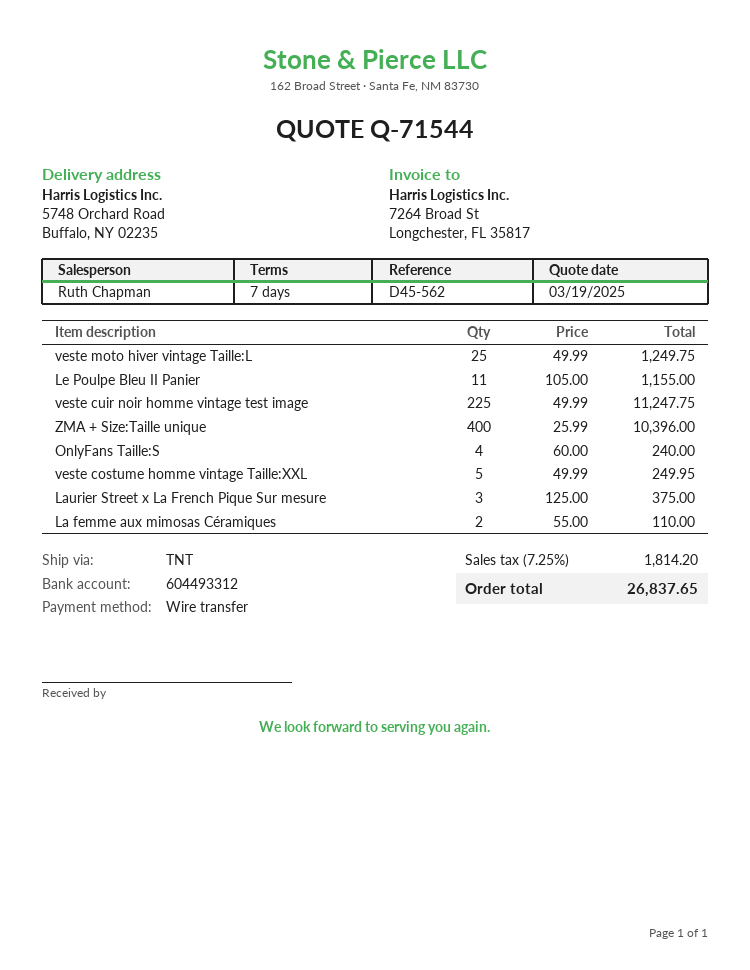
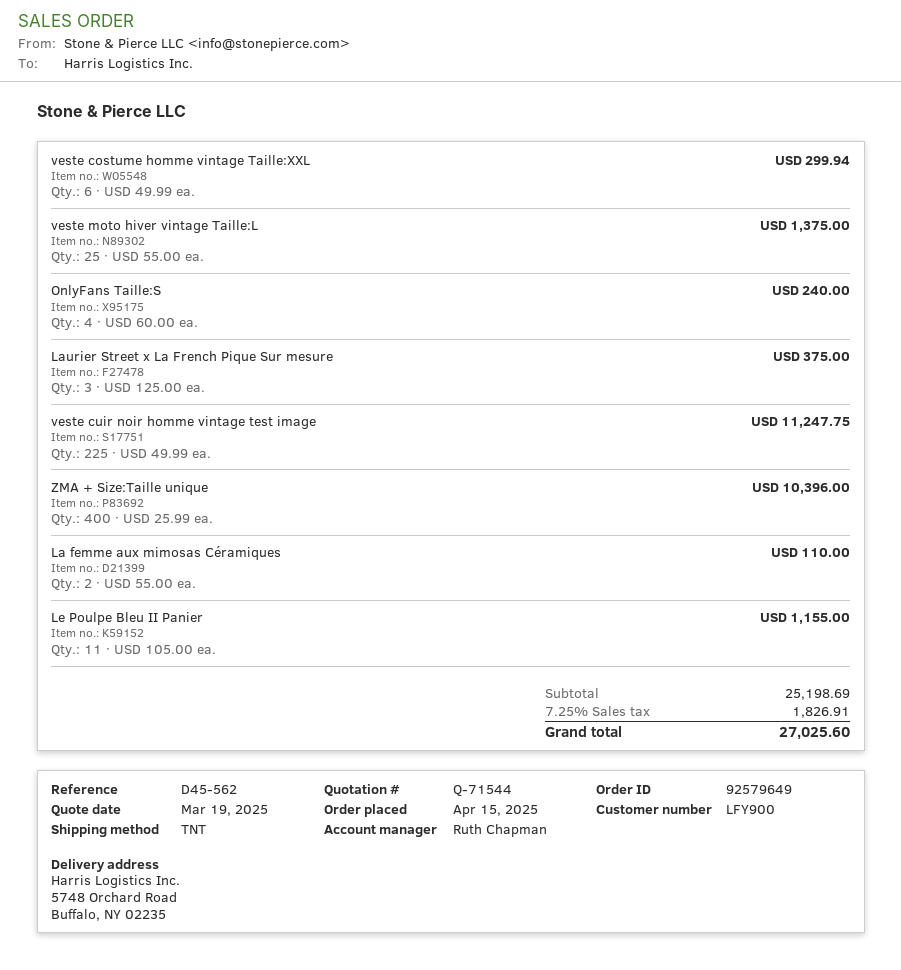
veste moto hiver vintage Taille:L: 25 x 49.99 = 1249.75 -> 25 x 55.00 = 1375.00
veste costume homme vintage Taille:XXL: 5 x 49.99 = 249.95 -> 6 x 49.99 = 299.94
tax: 7.25% = 1814.20 -> 7.25% = 1826.91
total: 26837.65 -> 27025.60

